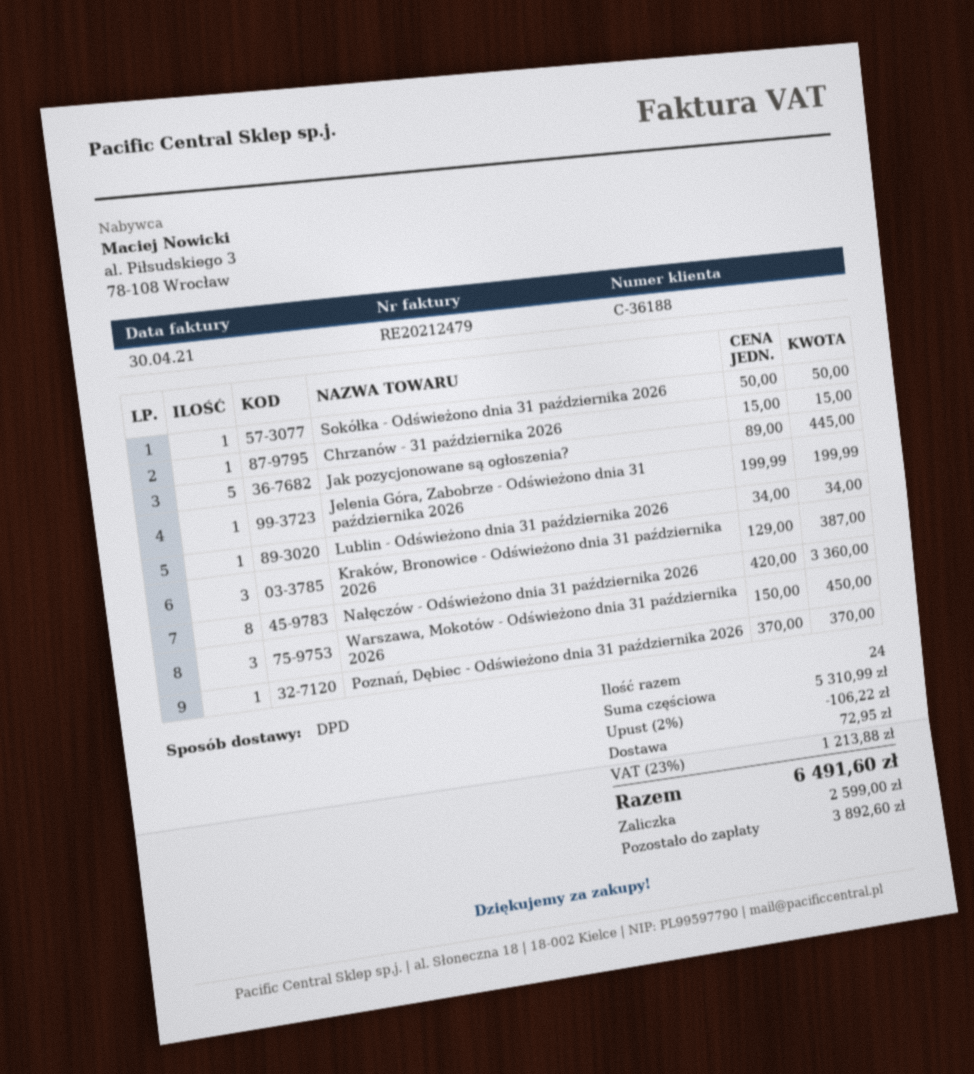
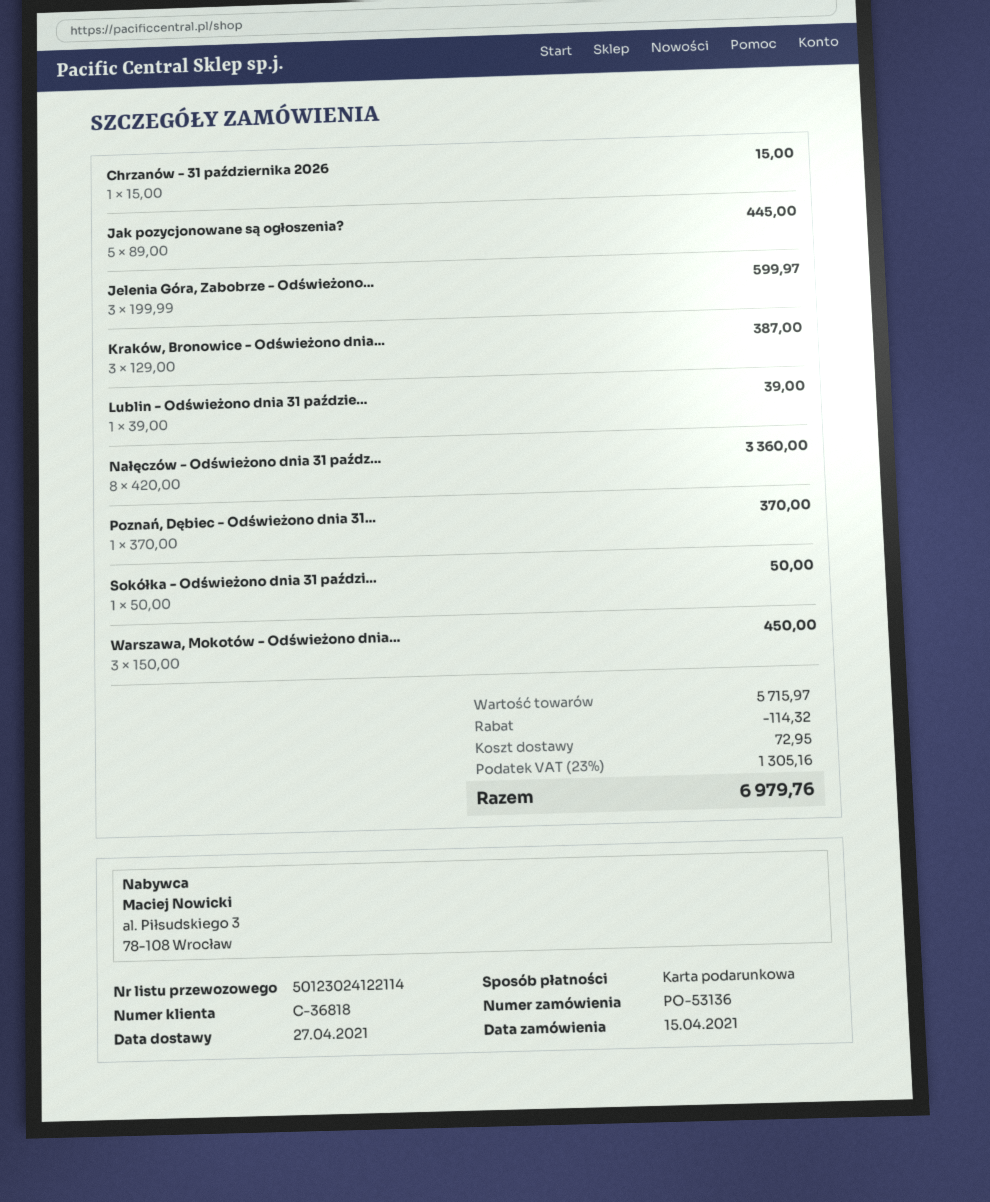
customer number: C-36188 -> C-36818
Jelenia Góra, Zabobrze - Odświeżono dnia 31 października 2026: 1 x 199.99 = 199.99 -> 3 x 199.99 = 599.97
Lublin - Odświeżono dnia 31 października 2026: 1 x 34.00 = 34.00 -> 1 x 39.00 = 39.00
subtotal: 5310.99 -> 5715.97
discount: 106.22 -> 114.32
tax: 23% = 1213.88 -> 23% = 1305.16
total: 6491.60 -> 6979.76

